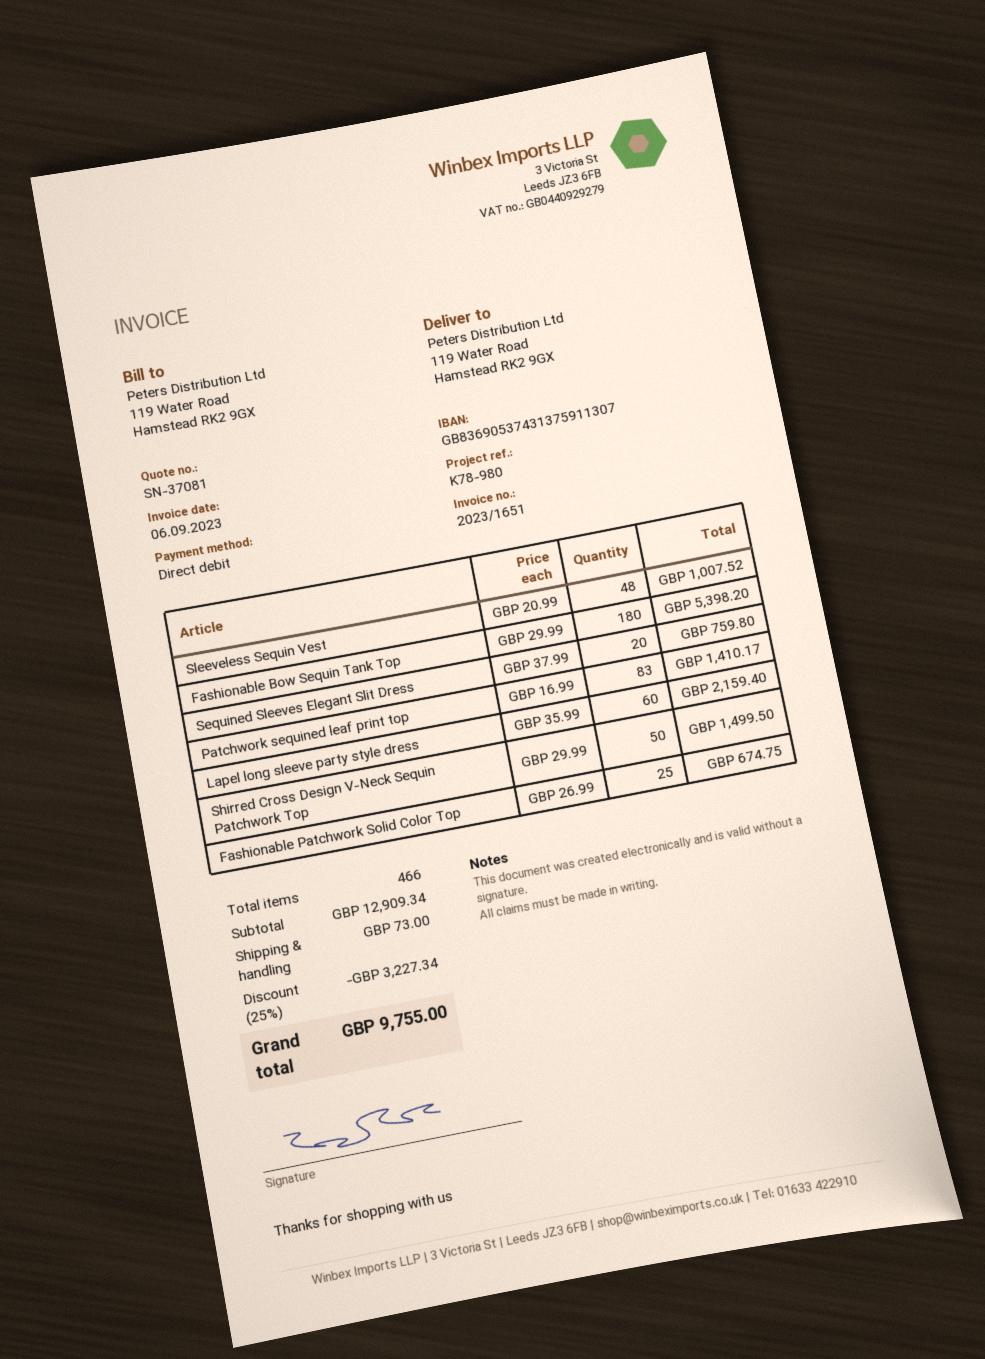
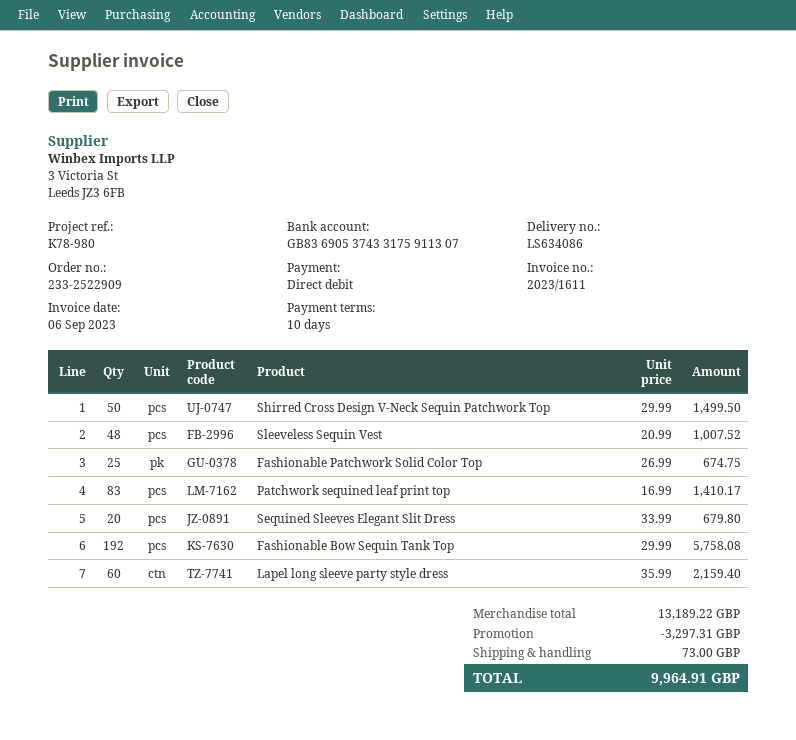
invoice number: 2023/1651 -> 2023/1611
bank account: GB83690537431375911307 -> GB83690537433175911307
Fashionable Bow Sequin Tank Top: 180 x 29.99 = 5398.20 -> 192 x 29.99 = 5758.08
Sequined Sleeves Elegant Slit Dress: 20 x 37.99 = 759.80 -> 20 x 33.99 = 679.80
subtotal: 12909.34 -> 13189.22
discount: 3227.34 -> 3297.31
total: 9755.00 -> 9964.91

